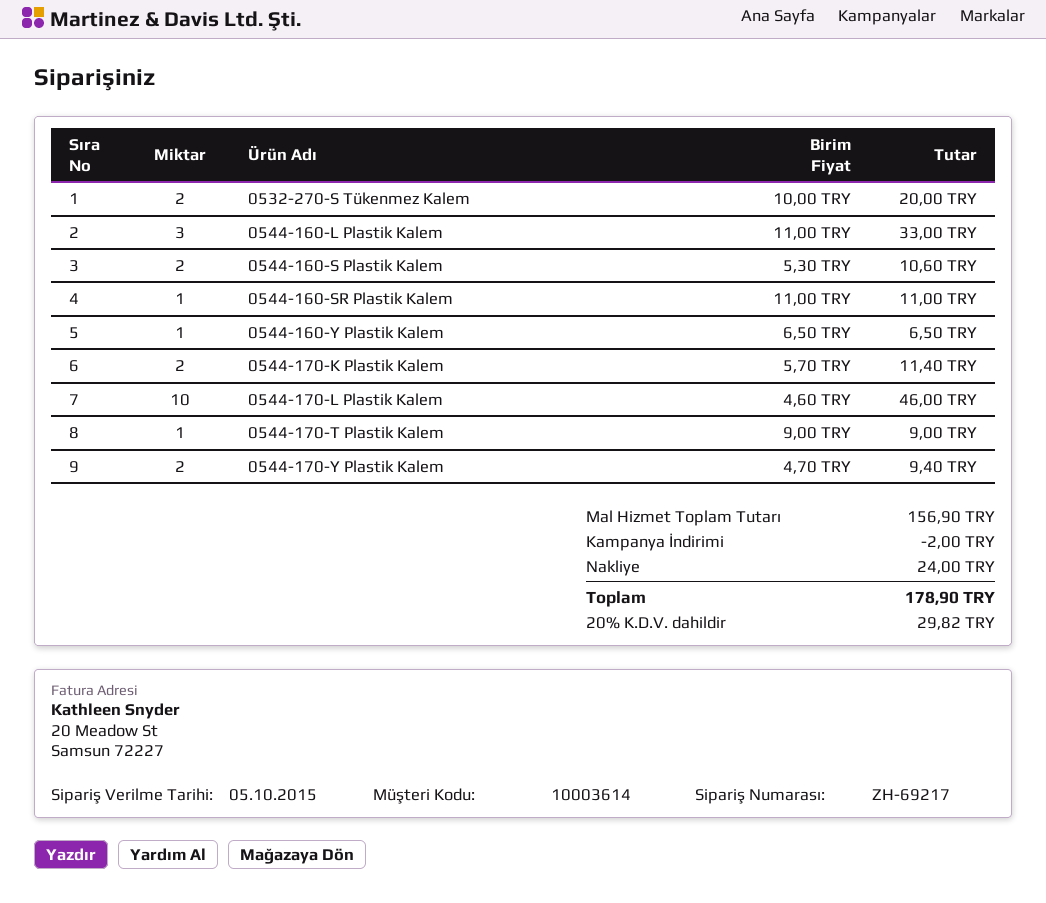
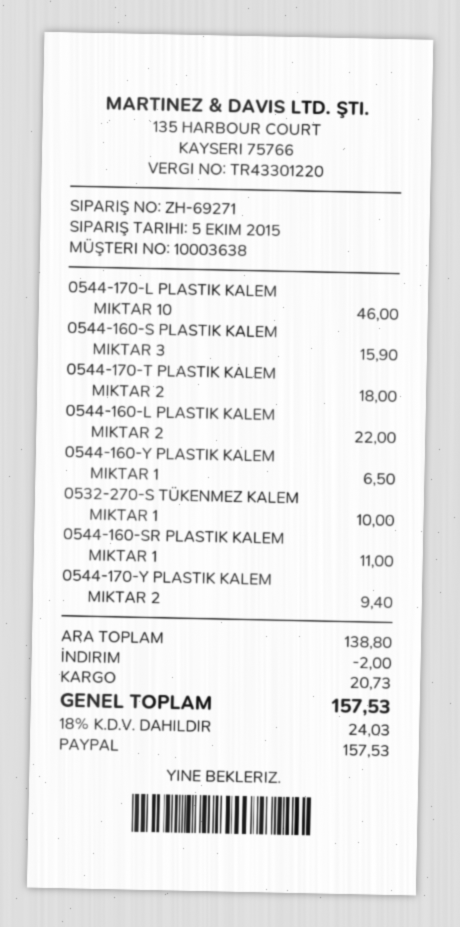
order number: ZH-69217 -> ZH-69271
customer number: 10003614 -> 10003638
0532-270-S Tükenmez Kalem: 2 for 20.00 -> 1 for 10.00
0544-160-L Plastik Kalem: 3 for 33.00 -> 2 for 22.00
0544-160-S Plastik Kalem: 2 for 10.60 -> 3 for 15.90
0544-170-K Plastik Kalem: 2 for 11.40 -> none
0544-170-T Plastik Kalem: 1 for 9.00 -> 2 for 18.00
subtotal: 156.90 -> 138.80
shipping: 24.00 -> 20.73
tax: 20% = 29.82 -> 18% = 24.03
total: 178.90 -> 157.53

